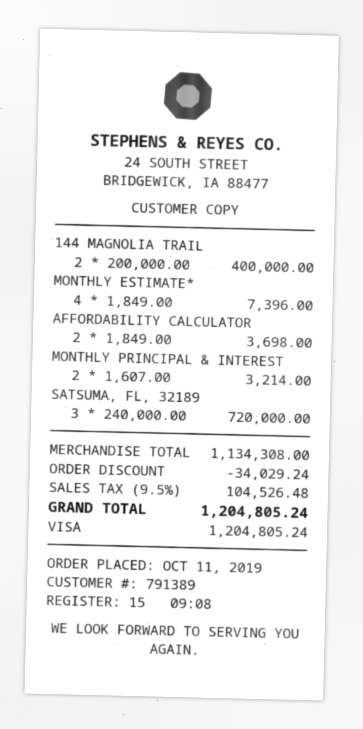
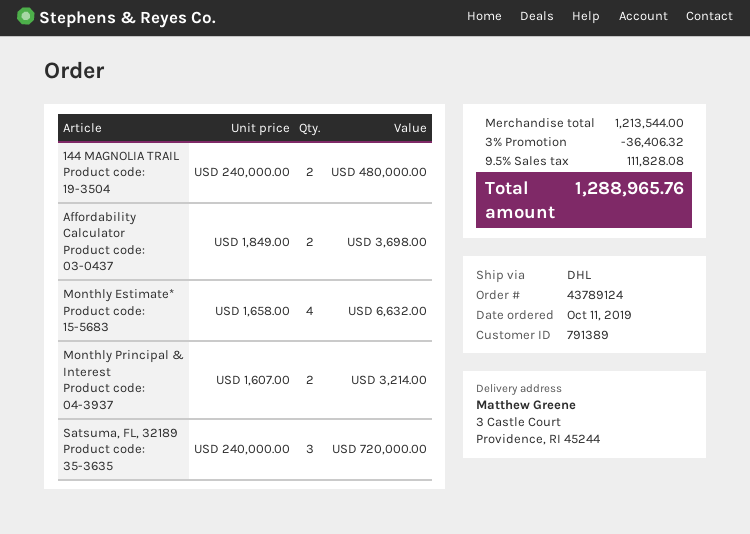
144 MAGNOLIA TRAIL: 2 x 200000.00 = 400000.00 -> 2 x 240000.00 = 480000.00
MONTHLY ESTIMATE*: 4 x 1849.00 = 7396.00 -> 4 x 1658.00 = 6632.00
subtotal: 1134308.00 -> 1213544.00
discount: 34029.24 -> 36406.32
tax: 9.5% = 104526.48 -> 9.5% = 111828.08
total: 1204805.24 -> 1288965.76

